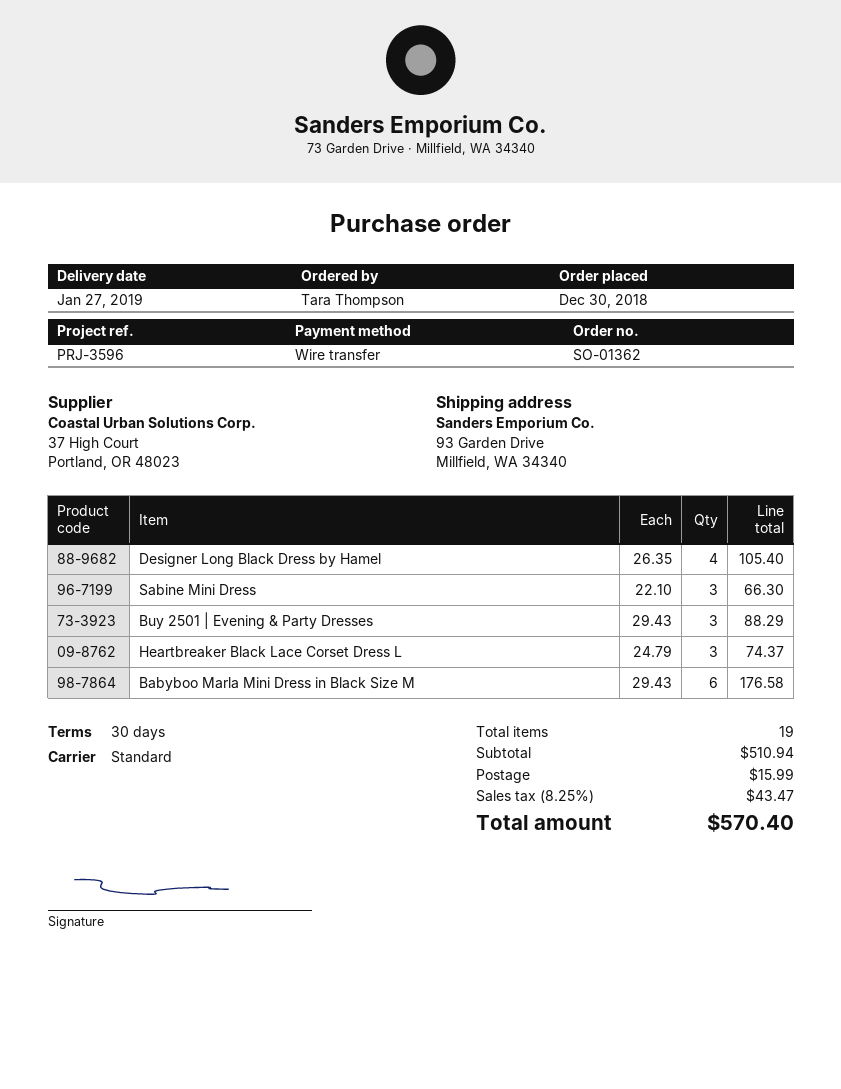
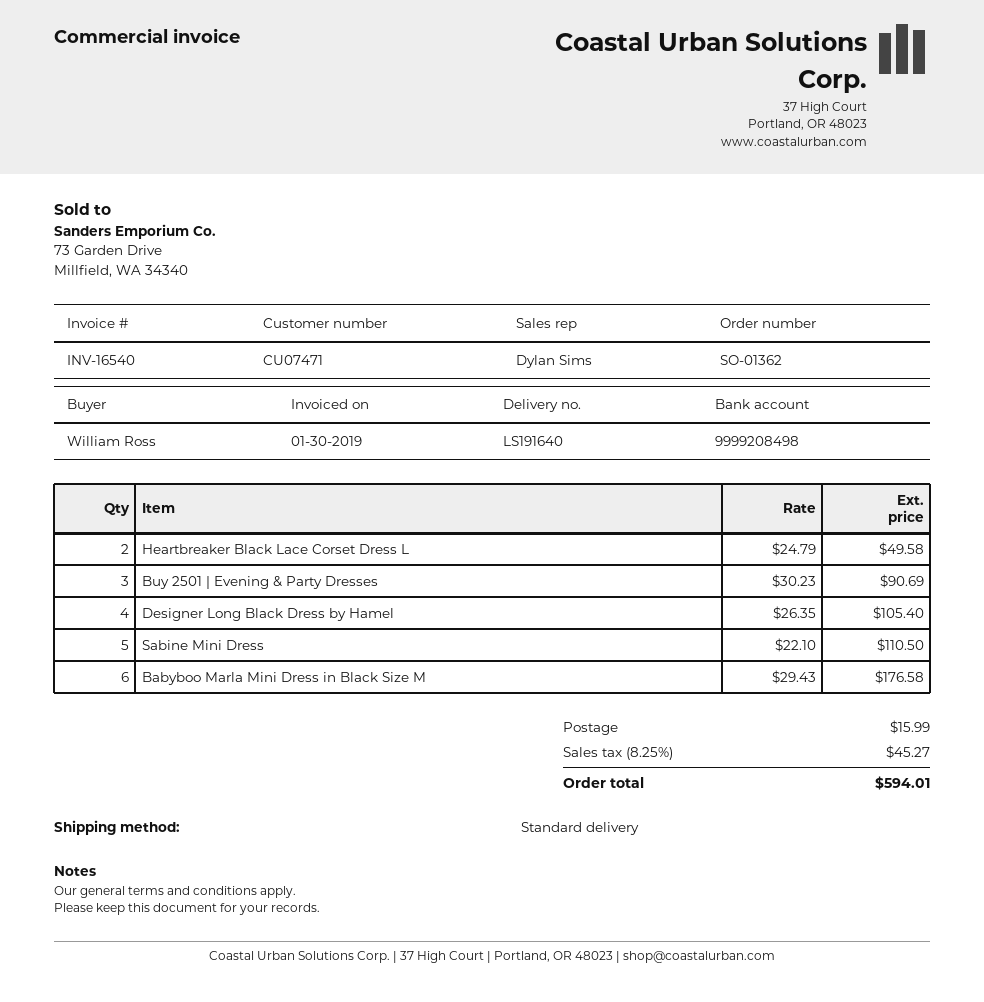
ordered by: Tara Thompson -> William Ross
Sabine Mini Dress: 3 x 22.10 = 66.30 -> 5 x 22.10 = 110.50
Buy 2501 | Evening & Party Dresses: 3 x 29.43 = 88.29 -> 3 x 30.23 = 90.69
Heartbreaker Black Lace Corset Dress L: 3 x 24.79 = 74.37 -> 2 x 24.79 = 49.58
tax: 8.25% = 43.47 -> 8.25% = 45.27
total: 570.40 -> 594.01

